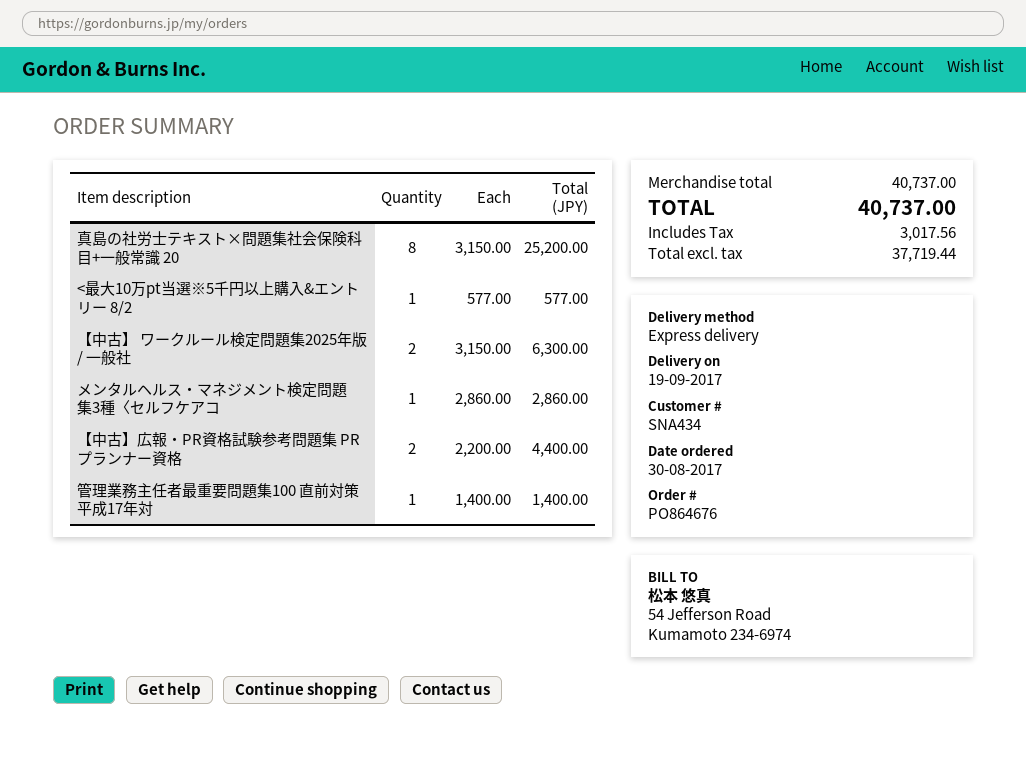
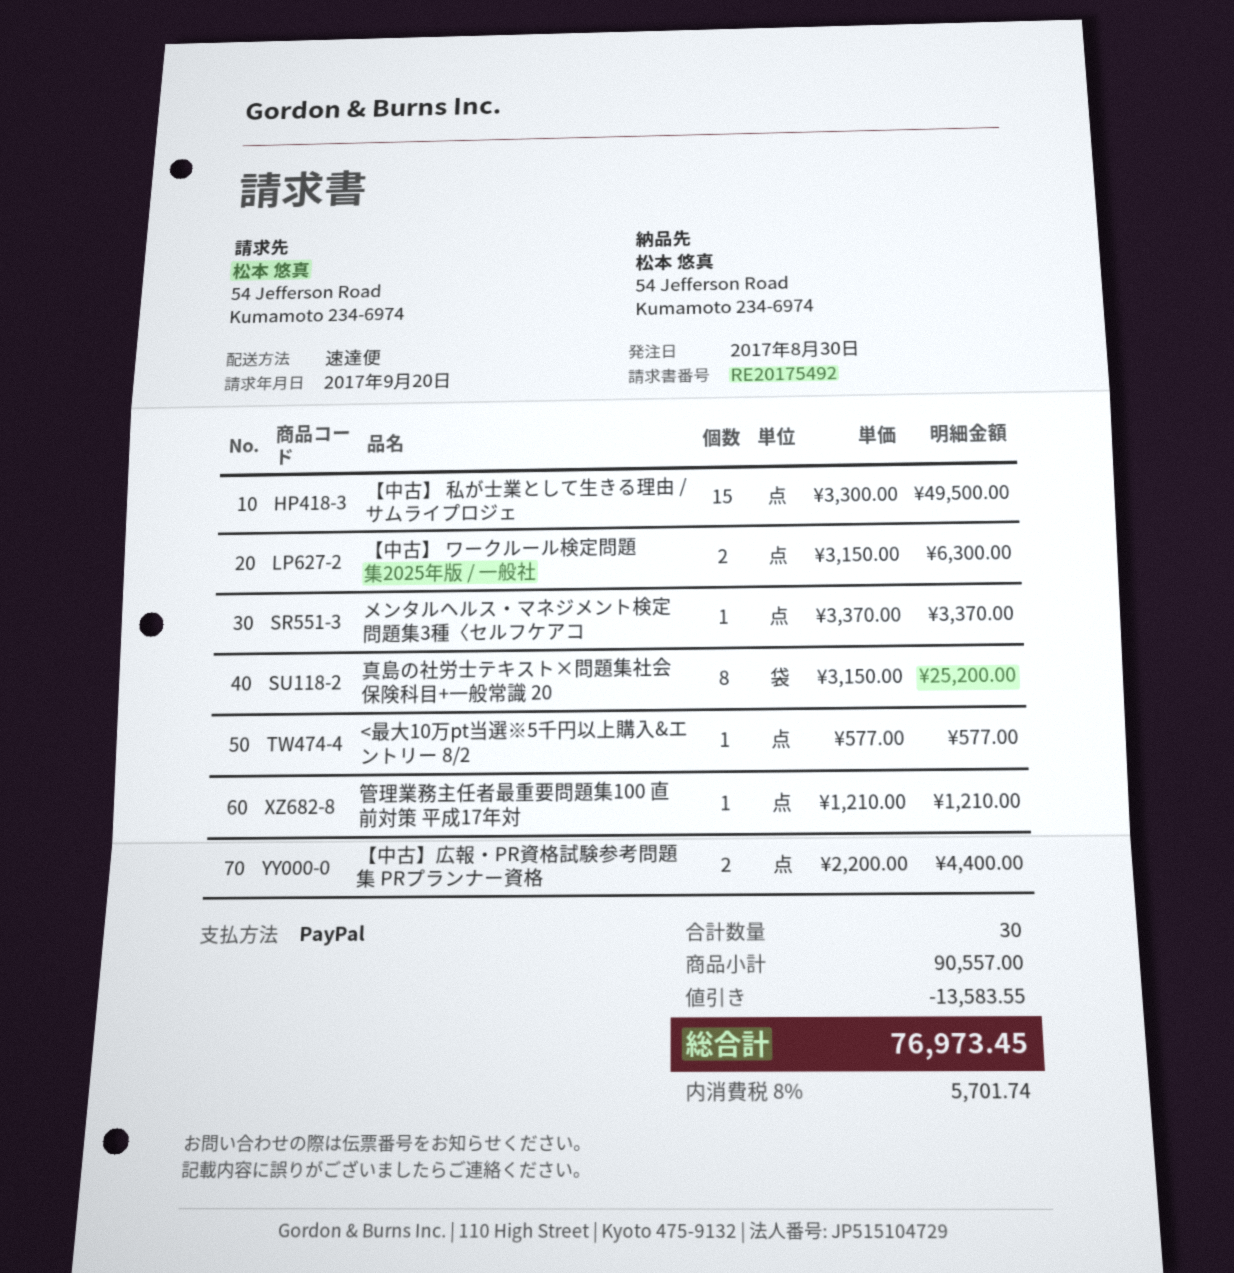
メンタルヘルス・マネジメント検定問題集3種〈セルフケアコ: 1 x 2860.00 = 2860.00 -> 1 x 3370.00 = 3370.00
管理業務主任者最重要問題集100 直前対策 平成17年対: 1 x 1400.00 = 1400.00 -> 1 x 1210.00 = 1210.00
【中古】 私が士業として生きる理由 / サムライプロジェ: none -> 15 x 3300.00 = 49500.00
subtotal: 40737.00 -> 90557.00
discount: none -> 13583.55
tax: 3017.56 -> 5701.74
total: 40737.00 -> 76973.45

